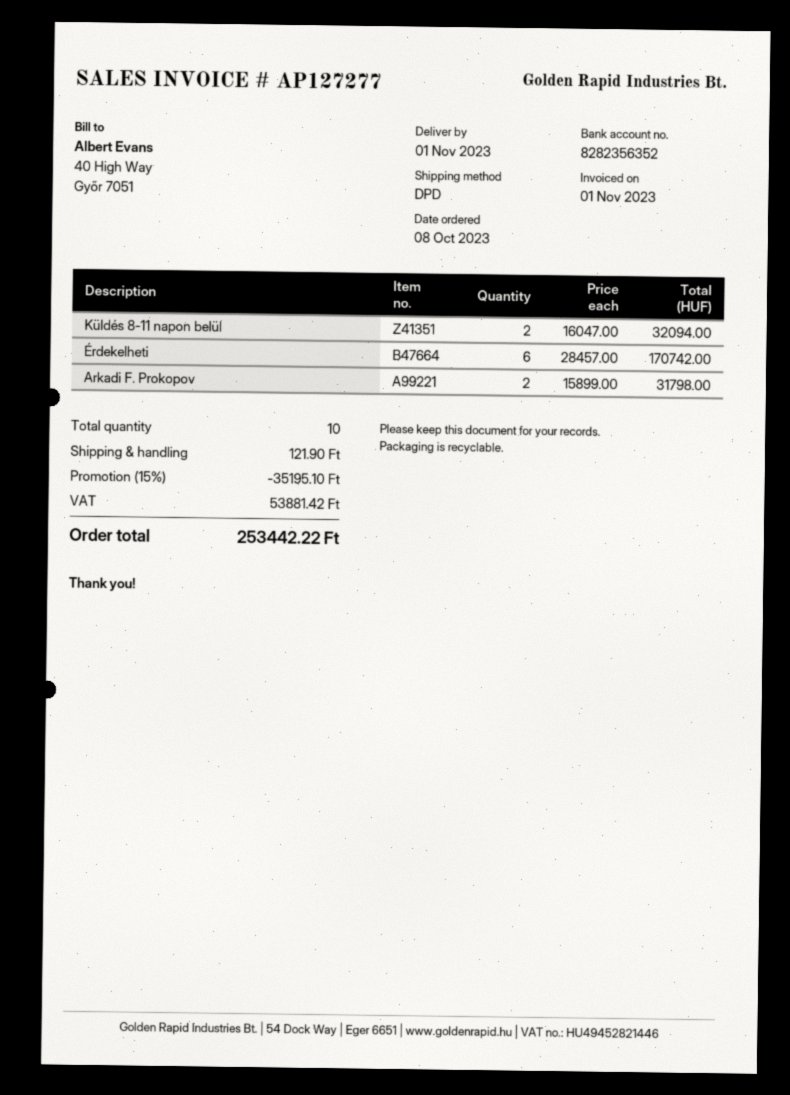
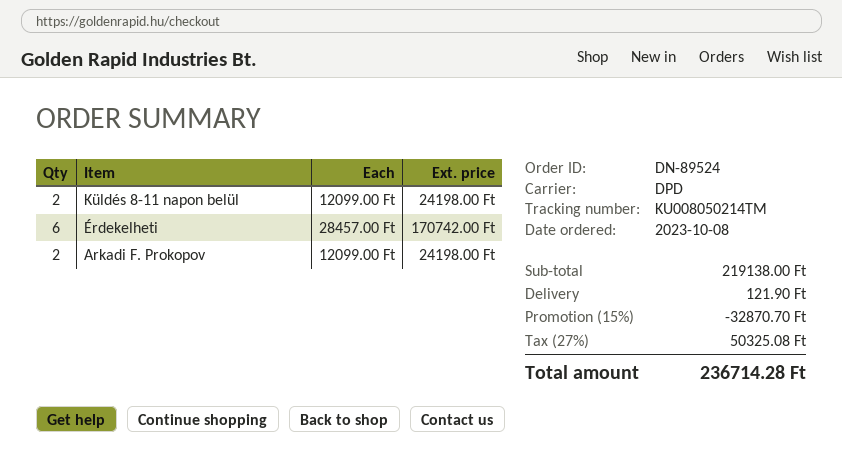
Küldés 8-11 napon belül: 2 x 16047.00 = 32094.00 -> 2 x 12099.00 = 24198.00
Arkadi F. Prokopov: 2 x 15899.00 = 31798.00 -> 2 x 12099.00 = 24198.00
discount: 15% = 35195.10 -> 15% = 32870.70
tax: 53881.42 -> 50325.08
total: 253442.22 -> 236714.28

